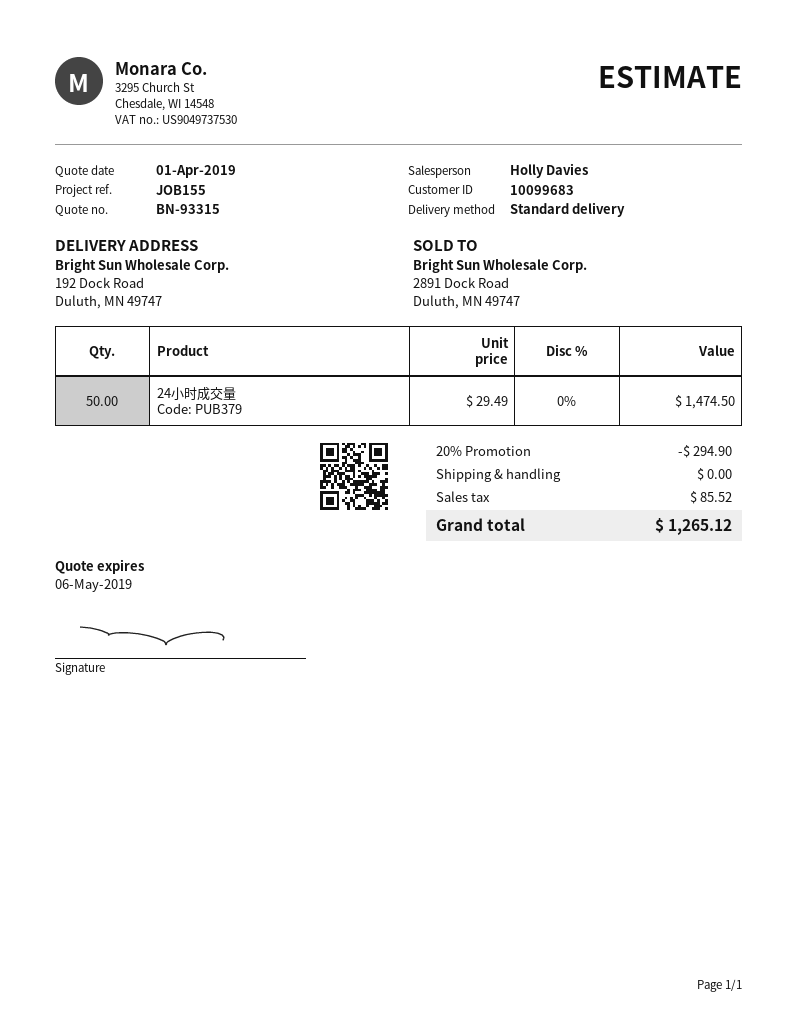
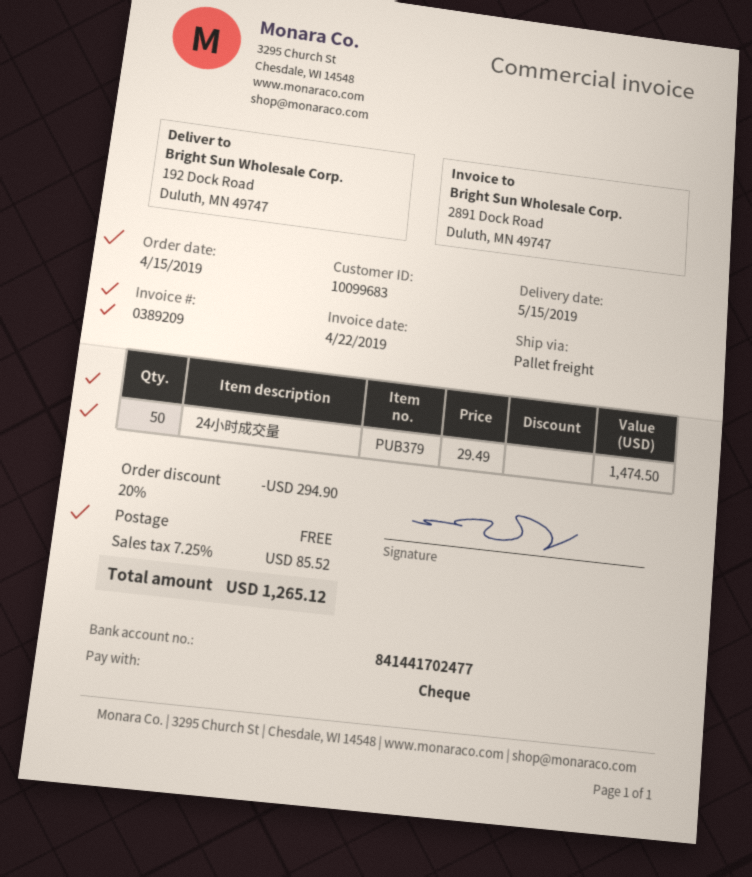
shipping method: standard -> pallet freight

